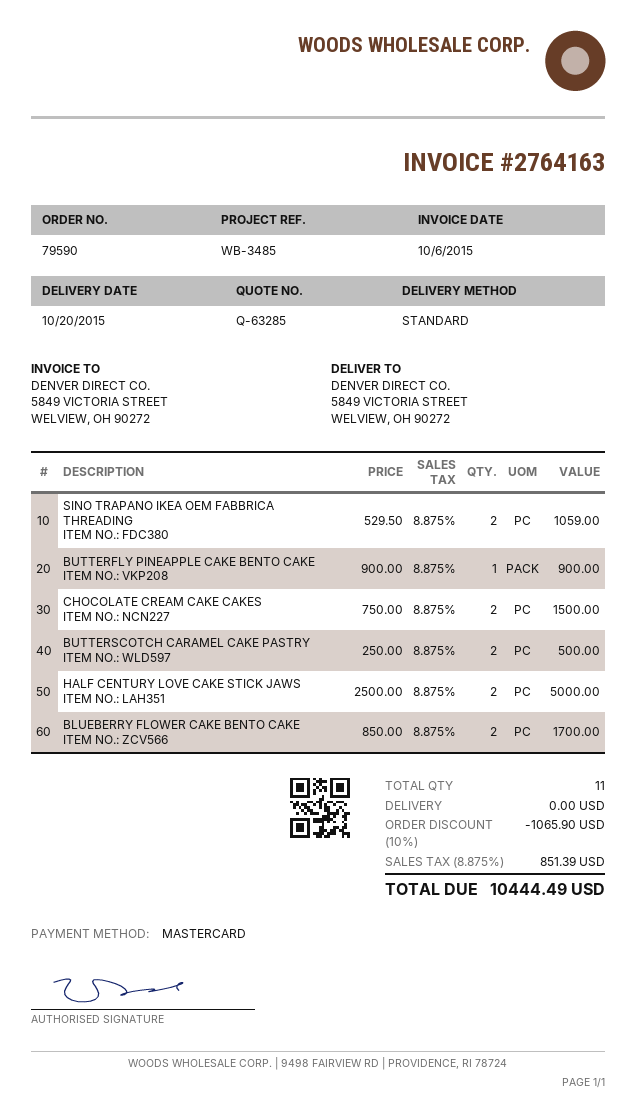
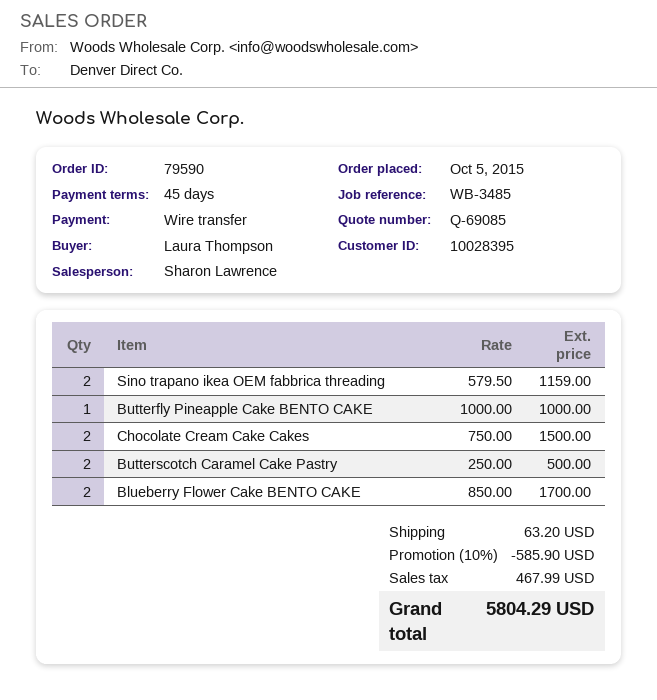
quote number: Q-63285 -> Q-69085
payment method: Mastercard -> bank transfer
SINO TRAPANO IKEA OEM FABBRICA THREADING: 2 x 529.50 = 1059.00 -> 2 x 579.50 = 1159.00
BUTTERFLY PINEAPPLE CAKE BENTO CAKE: 1 x 900.00 = 900.00 -> 1 x 1000.00 = 1000.00
HALF CENTURY LOVE CAKE STICK JAWS: 2 x 2500.00 = 5000.00 -> none
discount: 10% = 1065.90 -> 10% = 585.90
shipping: 0.00 -> 63.20
tax: 851.39 -> 467.99
total: 10444.49 -> 5804.29

